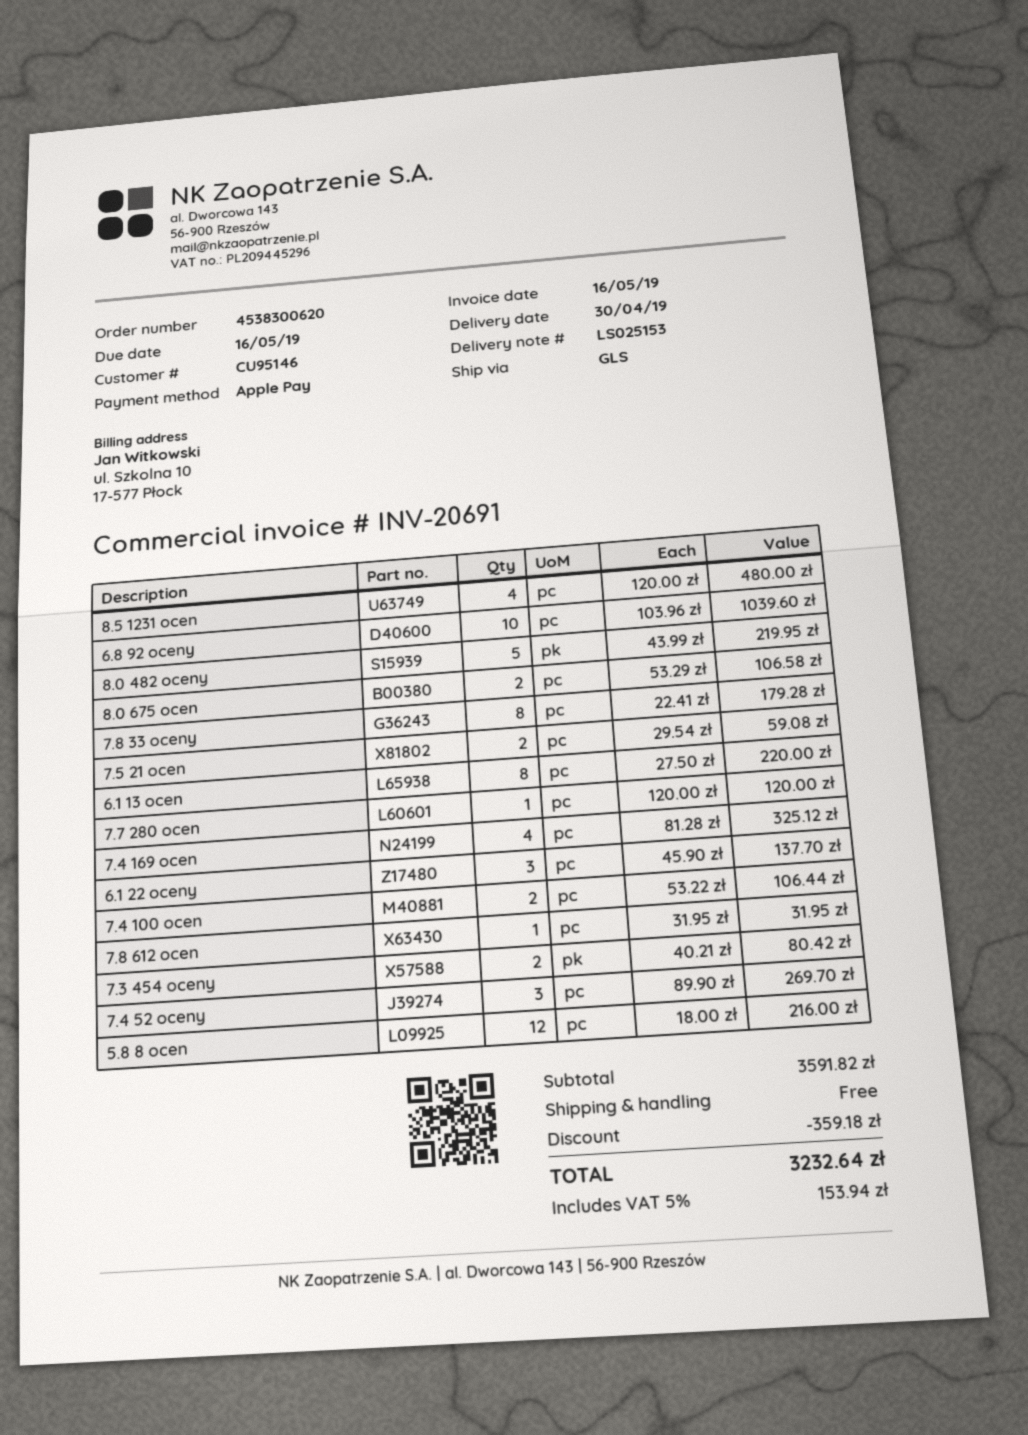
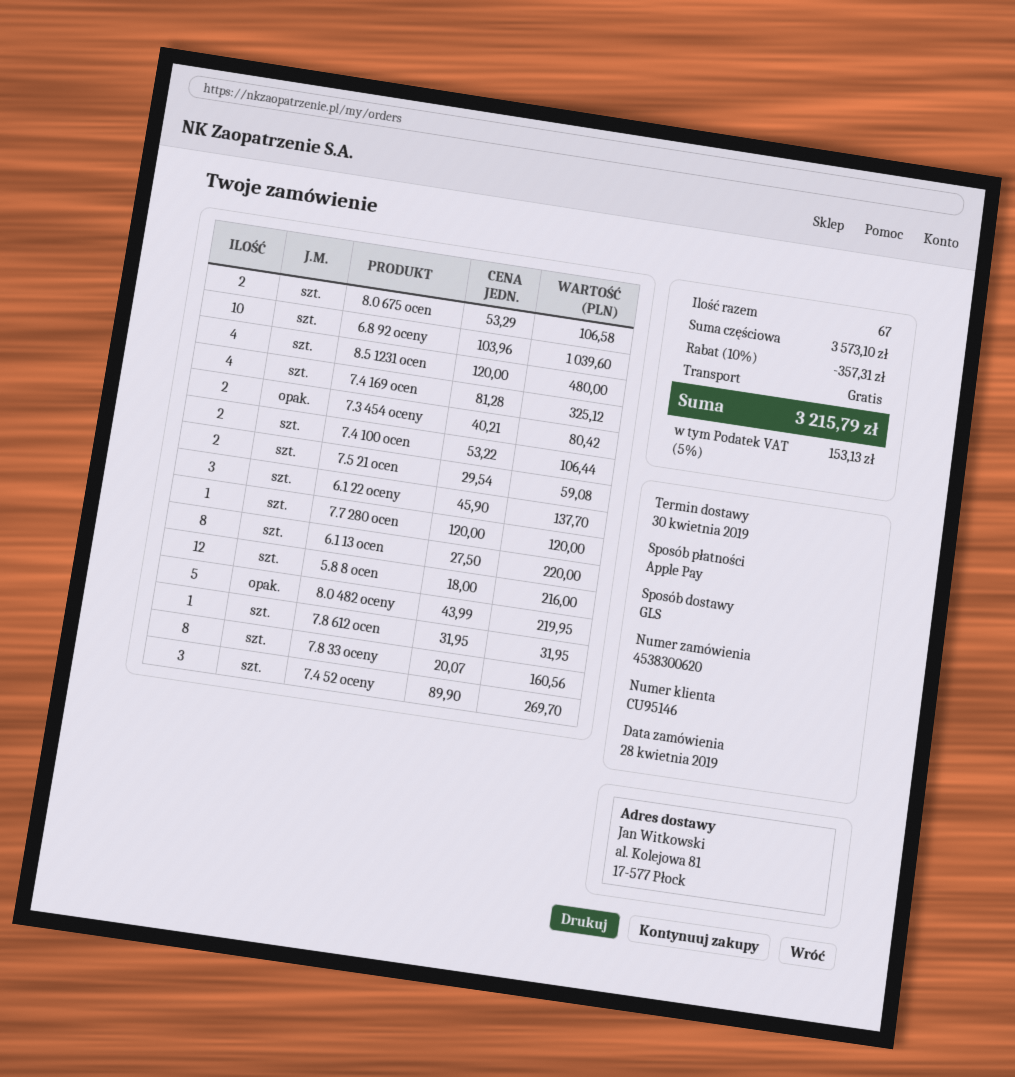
7.8 33 oceny: 8 x 22.41 = 179.28 -> 8 x 20.07 = 160.56
subtotal: 3591.82 -> 3573.10
discount: 359.18 -> 357.31
tax: 5% = 153.94 -> 5% = 153.13
total: 3232.64 -> 3215.79

